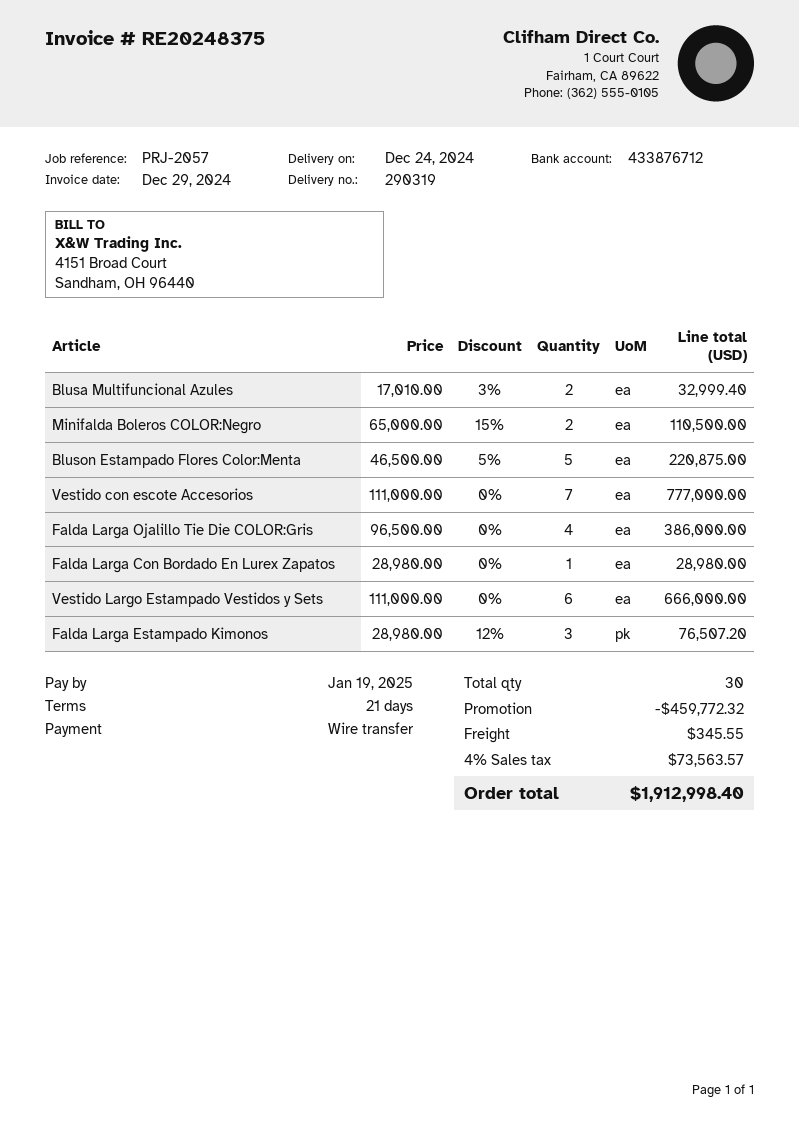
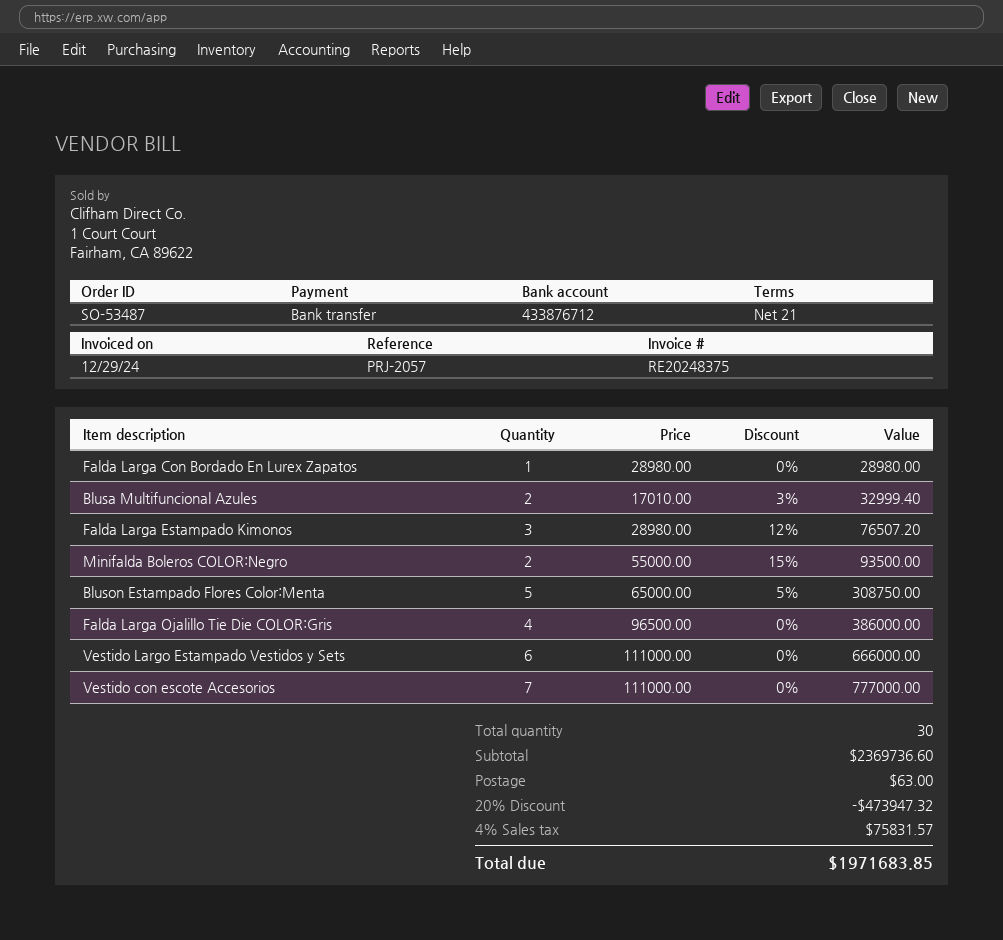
Minifalda Boleros COLOR:Negro: 2 x 65000.00 - 15% = 110500.00 -> 2 x 55000.00 - 15% = 93500.00
Bluson Estampado Flores Color:Menta: 5 x 46500.00 - 5% = 220875.00 -> 5 x 65000.00 - 5% = 308750.00
discount: 459772.32 -> 473947.32
shipping: 345.55 -> 63.00
tax: 4% = 73563.57 -> 4% = 75831.57
total: 1912998.40 -> 1971683.85

